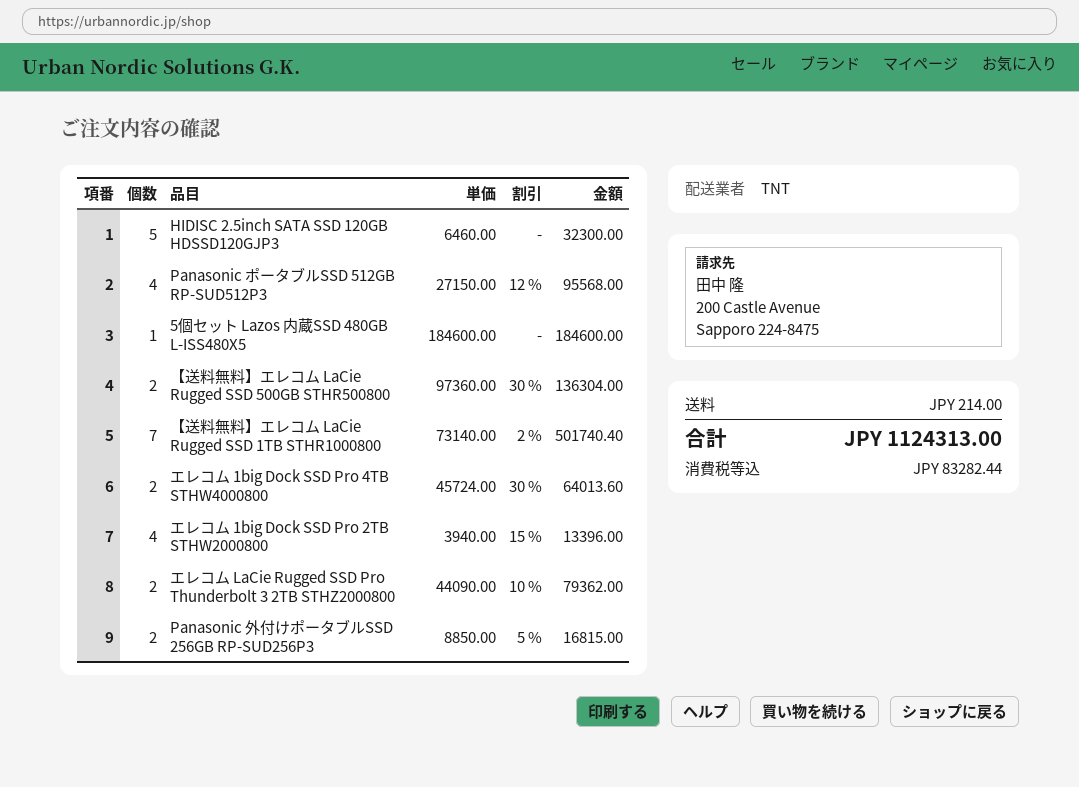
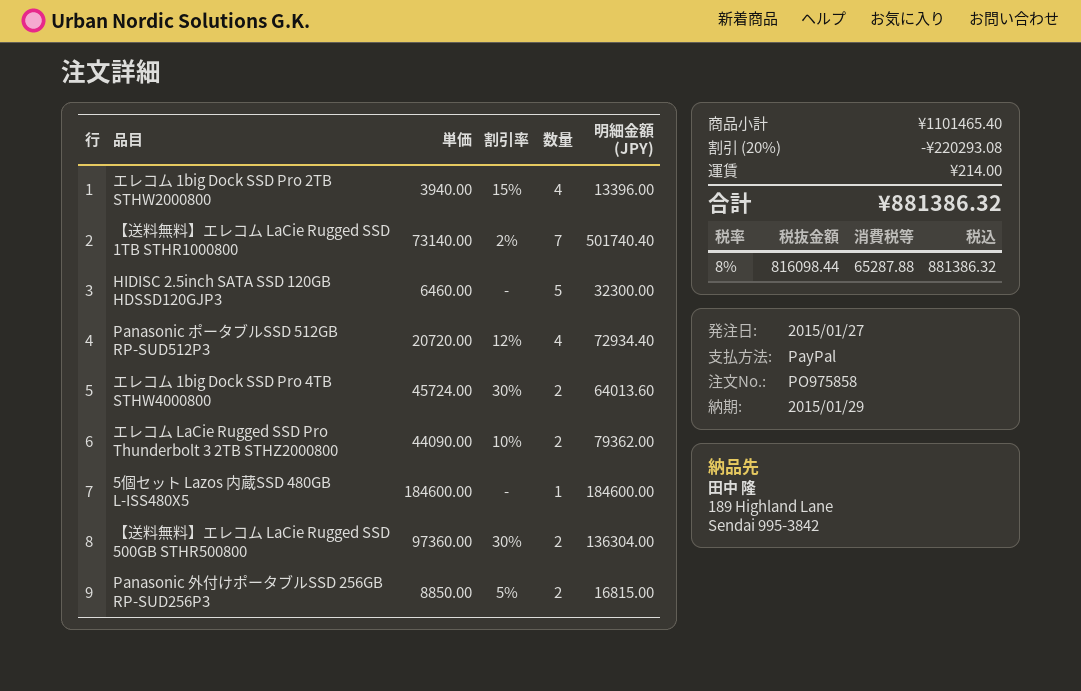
Panasonic ポータブルSSD 512GB RP-SUD512P3: 4 x 27150.00 - 12% = 95568.00 -> 4 x 20720.00 - 12% = 72934.40
discount: none -> 20% = 220293.08
tax: 83282.44 -> 65287.88
total: 1124313.00 -> 881386.32

